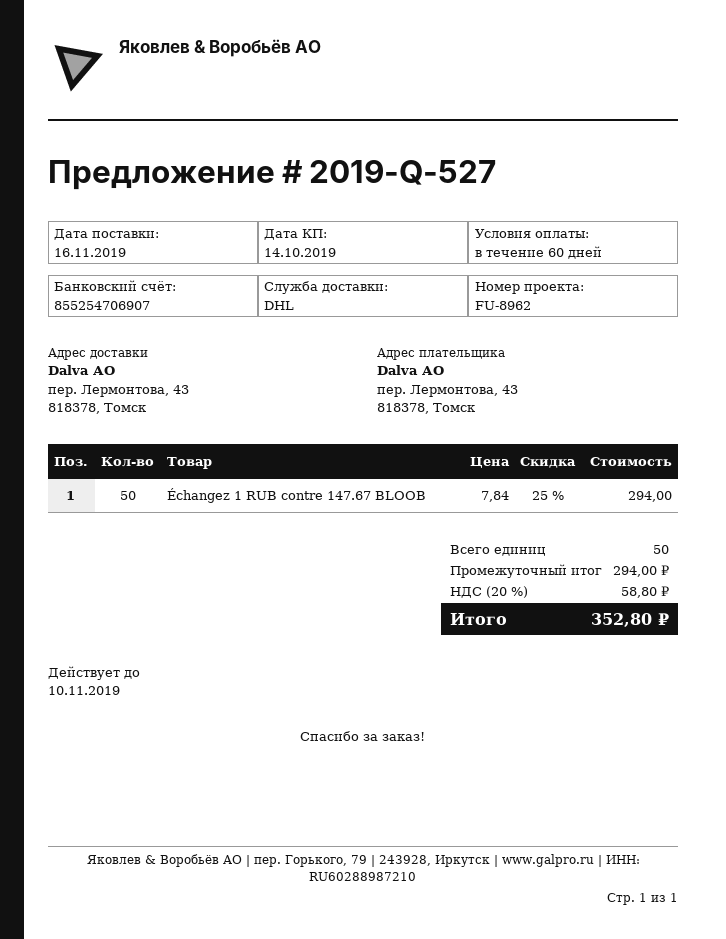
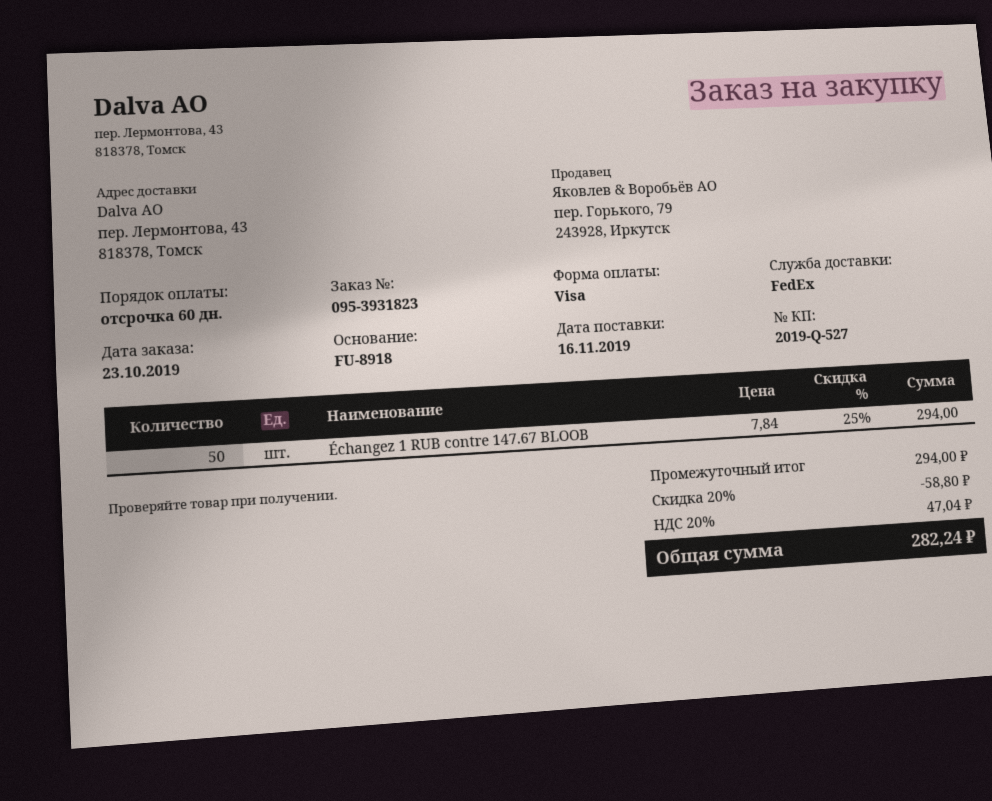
reference: FU-8962 -> FU-8918
shipping method: DHL -> FedEx
discount: none -> 20% = 58.80
tax: 20% = 58.80 -> 20% = 47.04
total: 352.80 -> 282.24

